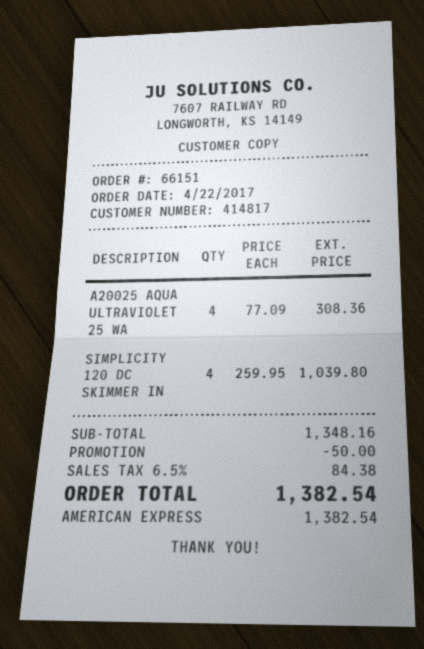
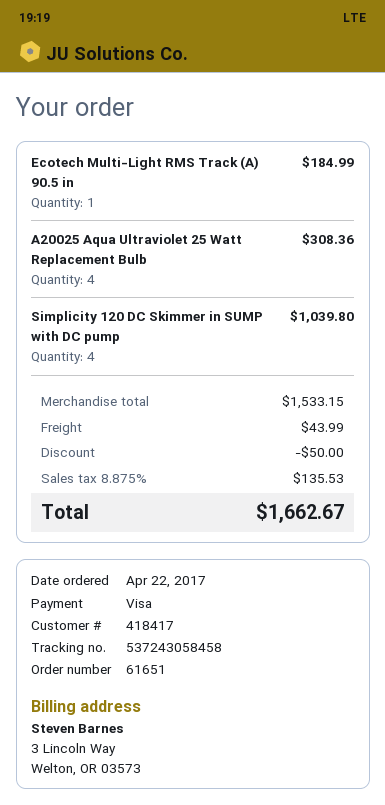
order number: 66151 -> 61651
customer number: 414817 -> 418417
payment method: American Express -> Visa
Ecotech Multi-Light RMS Track (A) 90.5 in: none -> 1 for 184.99
subtotal: 1348.16 -> 1533.15
shipping: none -> 43.99
tax: 6.5% = 84.38 -> 8.875% = 135.53
total: 1382.54 -> 1662.67

